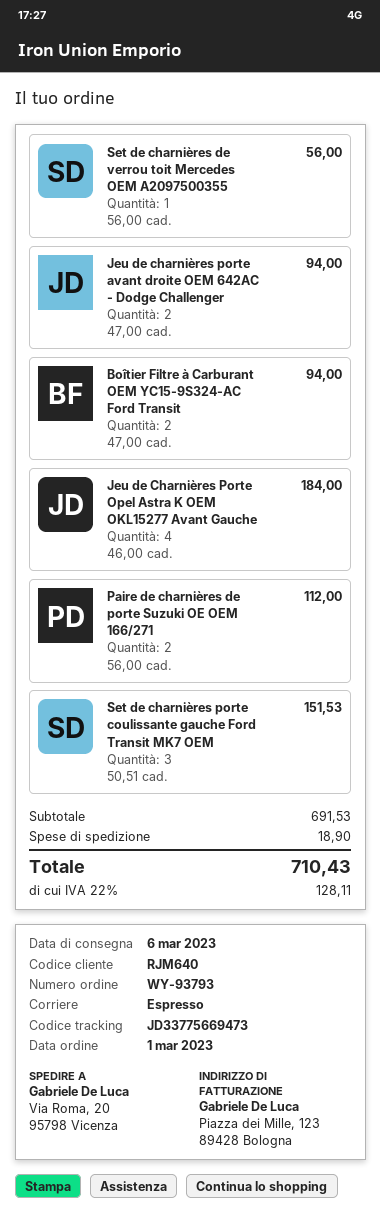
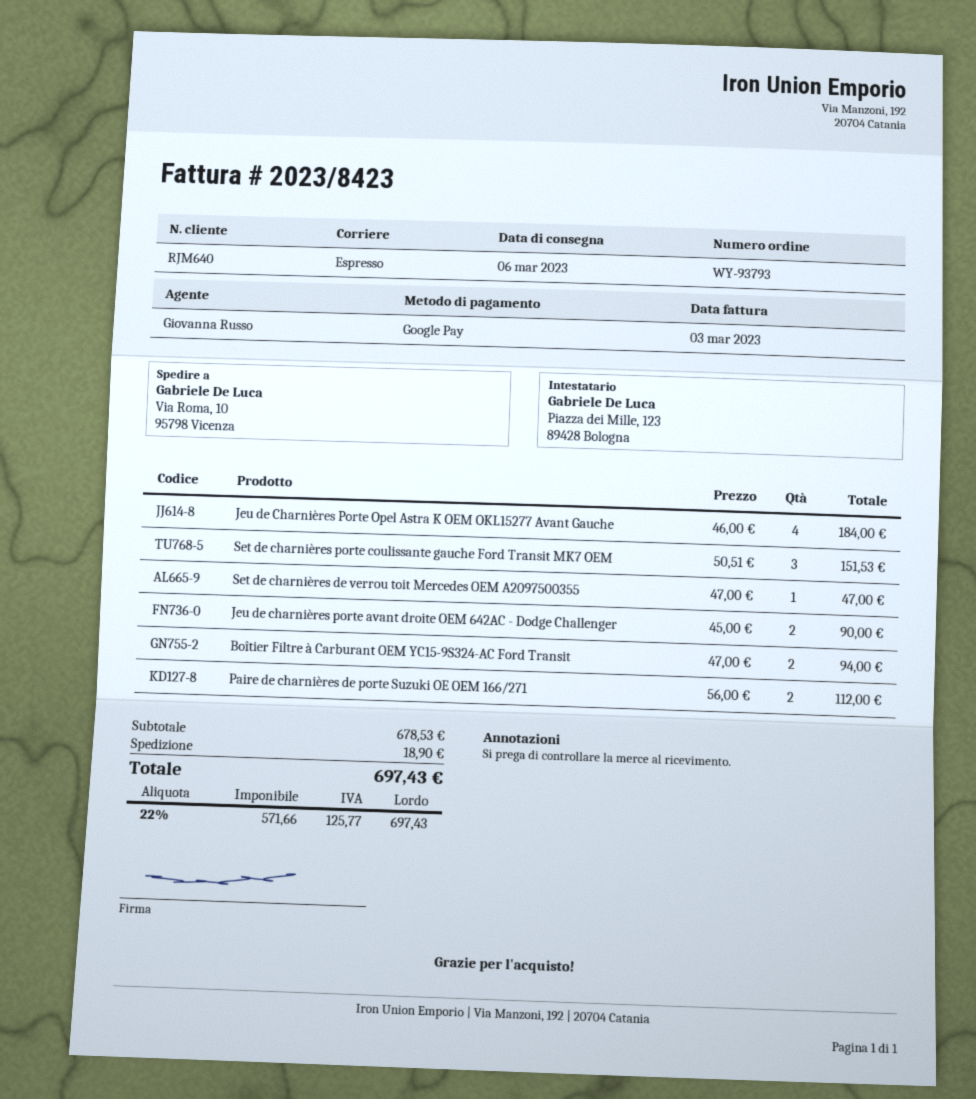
ship to: Via Roma, 20, 95798 Vicenza -> Via Roma, 10, 95798 Vicenza
Set de charnières de verrou toit Mercedes OEM A2097500355: 1 x 56.00 = 56.00 -> 1 x 47.00 = 47.00
Jeu de charnières porte avant droite OEM 642AC - Dodge Challenger: 2 x 47.00 = 94.00 -> 2 x 45.00 = 90.00
subtotal: 691.53 -> 678.53
tax: 22% = 128.11 -> 22% = 125.77
total: 710.43 -> 697.43

